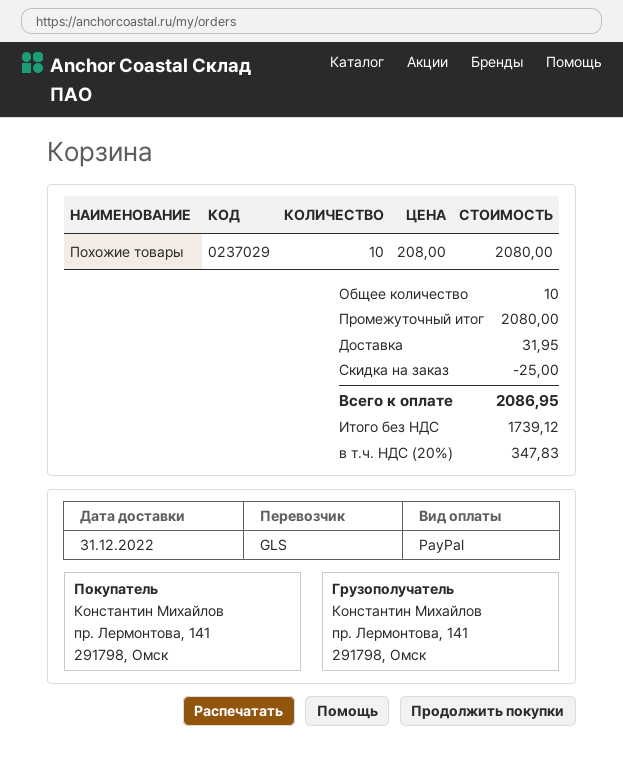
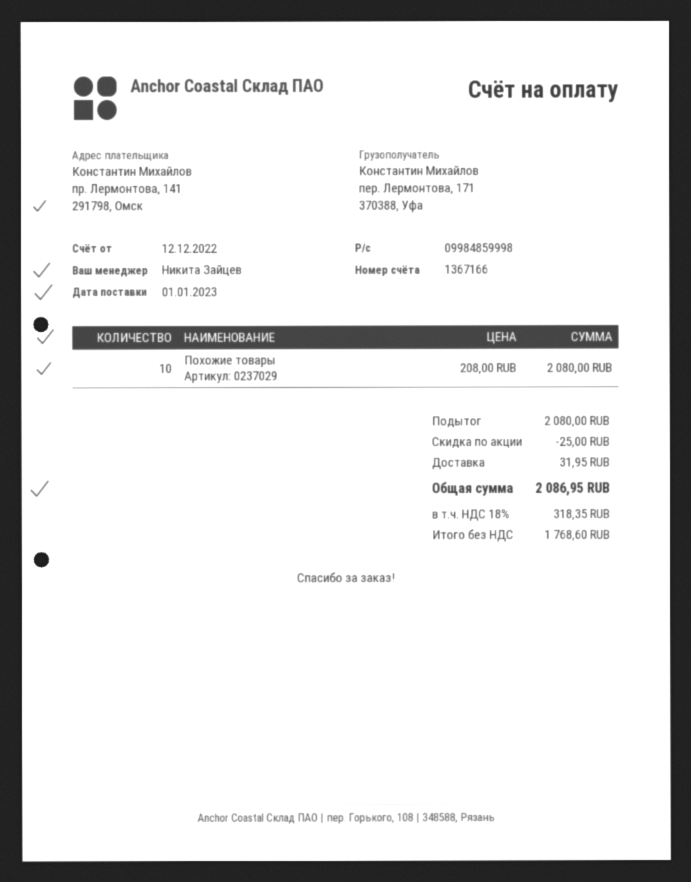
delivery date: 2022-12-31 -> 2023-01-01
ship to: пр. Лермонтова, 141, 291798, Омск -> пер. Лермонтова, 171, 370388, Уфа
net: 1739.12 -> 1768.60
tax: 20% = 347.83 -> 18% = 318.35

